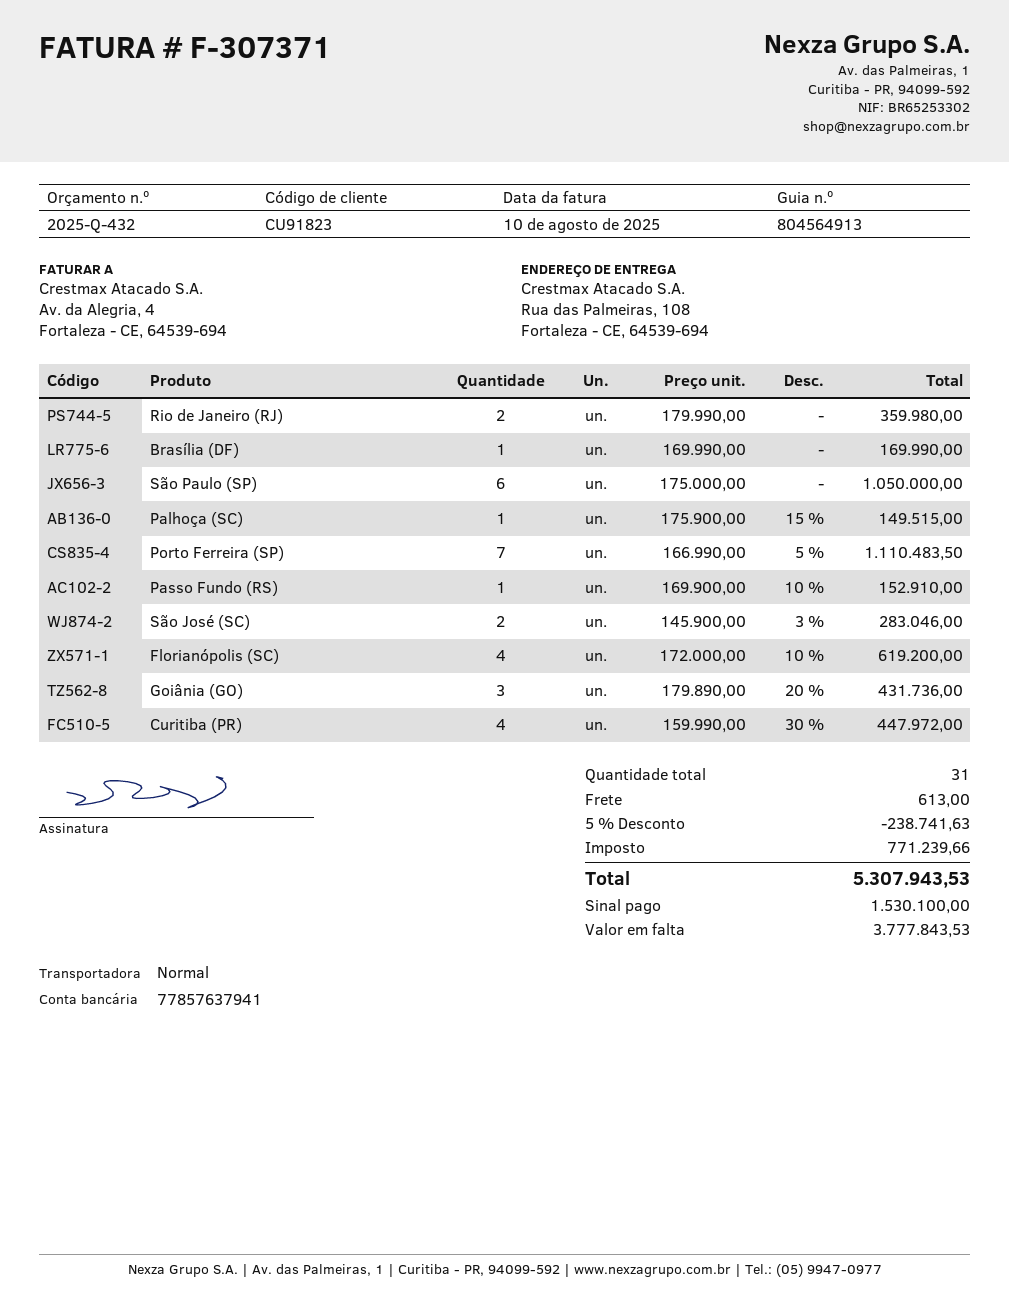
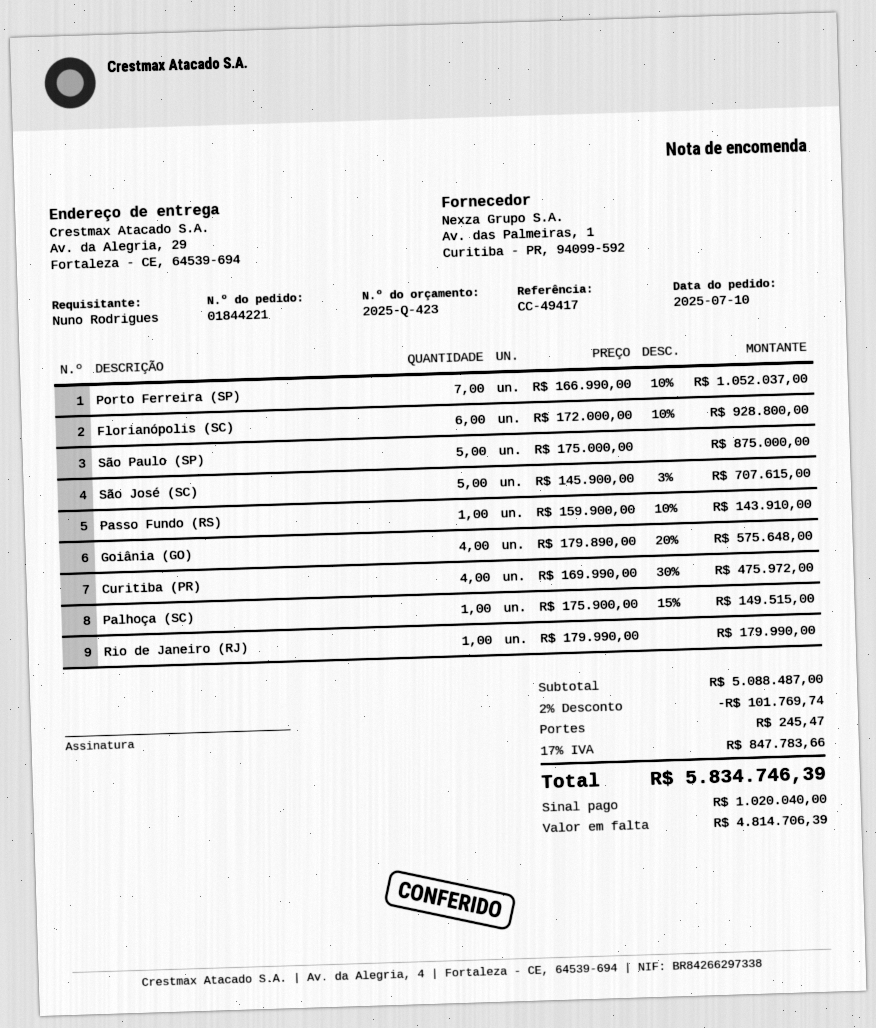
quote number: 2025-Q-432 -> 2025-Q-423
ship to: Rua das Palmeiras, 108, Fortaleza - CE, 64539-694 -> Av. da Alegria, 29, Fortaleza - CE, 64539-694
Rio de Janeiro (RJ): 2 x 179990.00 = 359980.00 -> 1 x 179990.00 = 179990.00
Brasília (DF): 1 x 169990.00 = 169990.00 -> none
São Paulo (SP): 6 x 175000.00 = 1050000.00 -> 5 x 175000.00 = 875000.00
Porto Ferreira (SP): 7 x 166990.00 - 5% = 1110483.50 -> 7 x 166990.00 - 10% = 1052037.00
Passo Fundo (RS): 1 x 169900.00 - 10% = 152910.00 -> 1 x 159900.00 - 10% = 143910.00
São José (SC): 2 x 145900.00 - 3% = 283046.00 -> 5 x 145900.00 - 3% = 707615.00
Florianópolis (SC): 4 x 172000.00 - 10% = 619200.00 -> 6 x 172000.00 - 10% = 928800.00
Goiânia (GO): 3 x 179890.00 - 20% = 431736.00 -> 4 x 179890.00 - 20% = 575648.00
Curitiba (PR): 4 x 159990.00 - 30% = 447972.00 -> 4 x 169990.00 - 30% = 475972.00
discount: 5% = 238741.63 -> 2% = 101769.74
shipping: 613.00 -> 245.47
tax: 771239.66 -> 847783.66
total: 5307943.53 -> 5834746.39
deposit: 1530100.00 -> 1020040.00
balance: 3777843.53 -> 4814706.39

